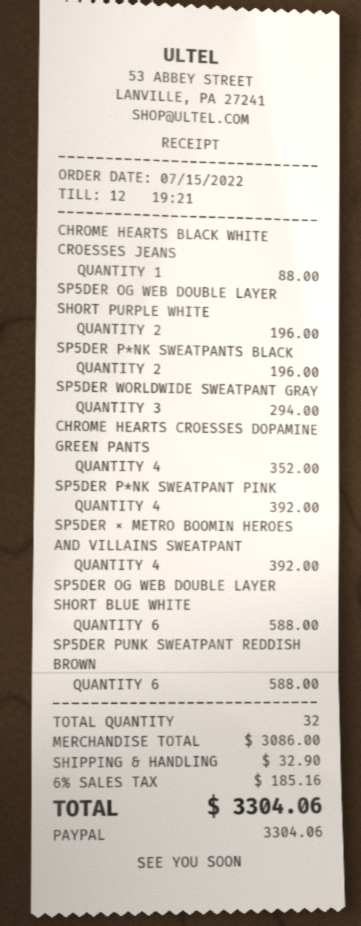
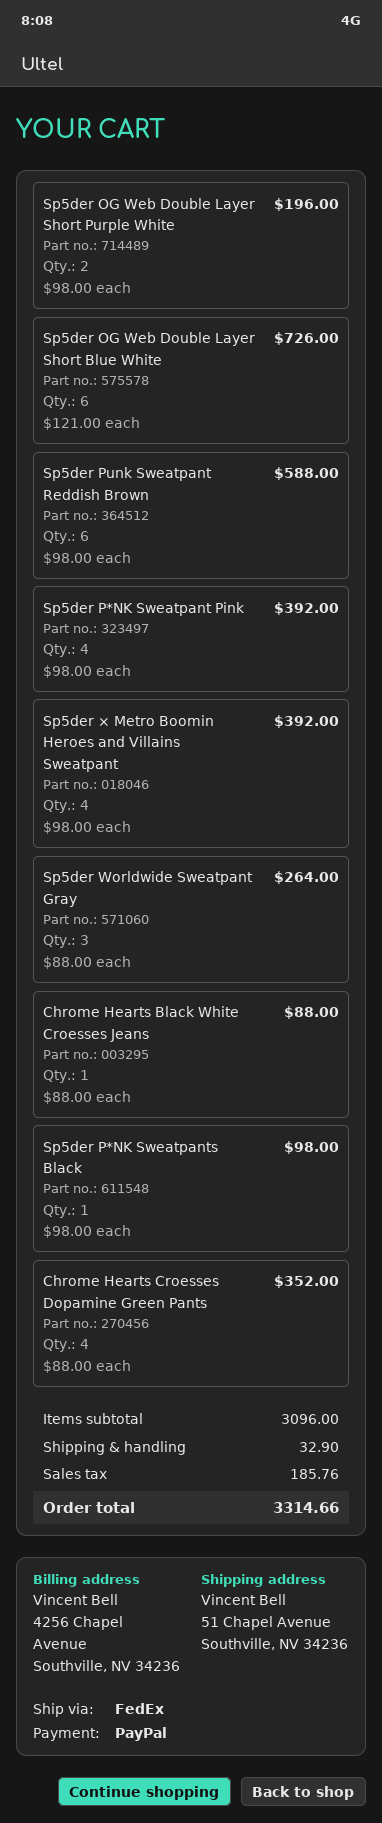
SP5DER P*NK SWEATPANTS BLACK: 2 for 196.00 -> 1 for 98.00
SP5DER WORLDWIDE SWEATPANT GRAY: 3 for 294.00 -> 3 for 264.00
SP5DER OG WEB DOUBLE LAYER SHORT BLUE WHITE: 6 for 588.00 -> 6 for 726.00
subtotal: 3086.00 -> 3096.00
tax: 185.16 -> 185.76
total: 3304.06 -> 3314.66

